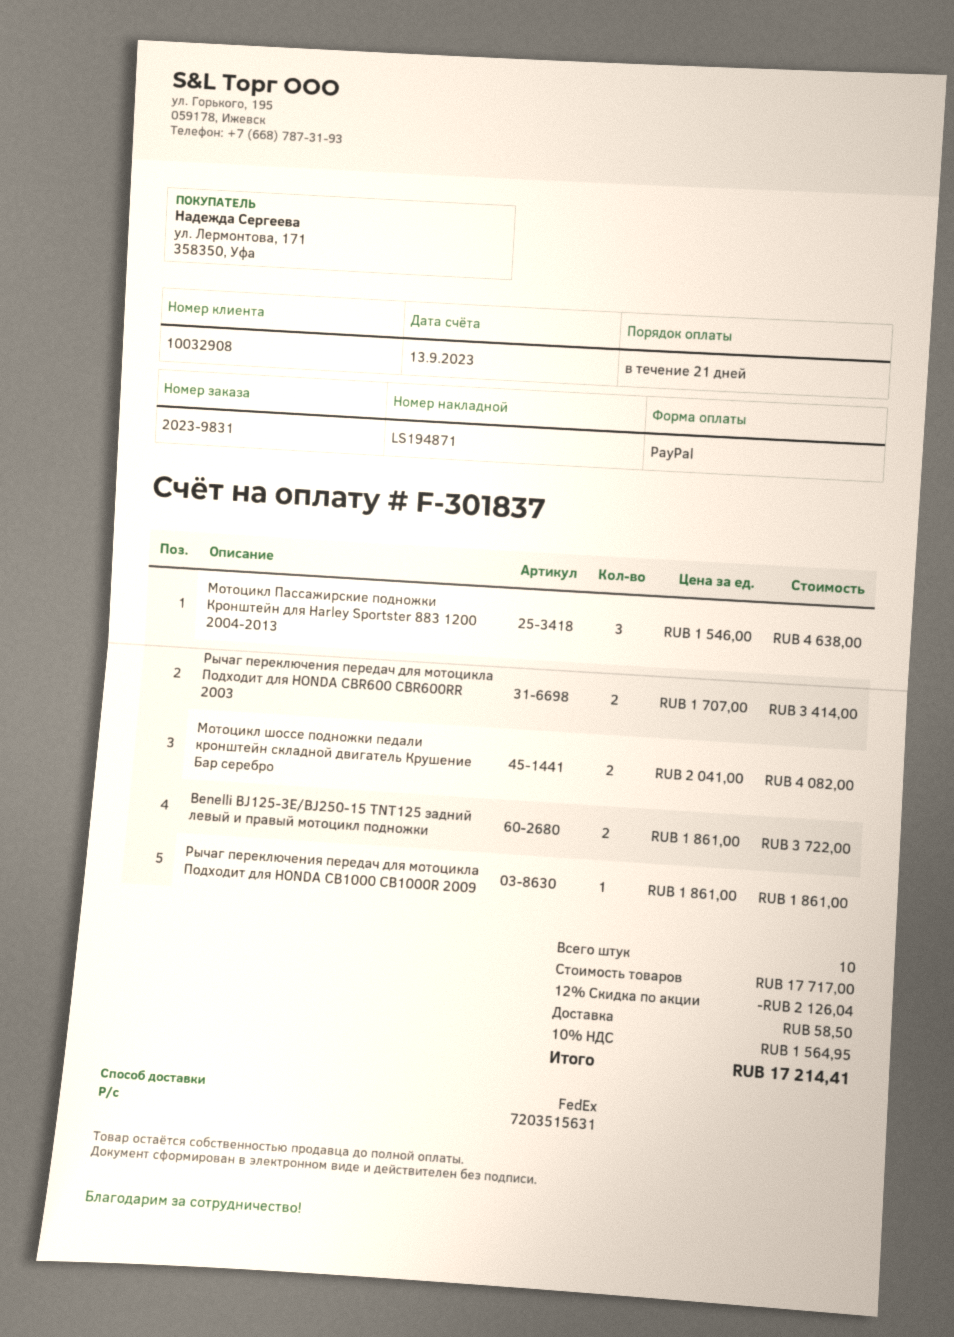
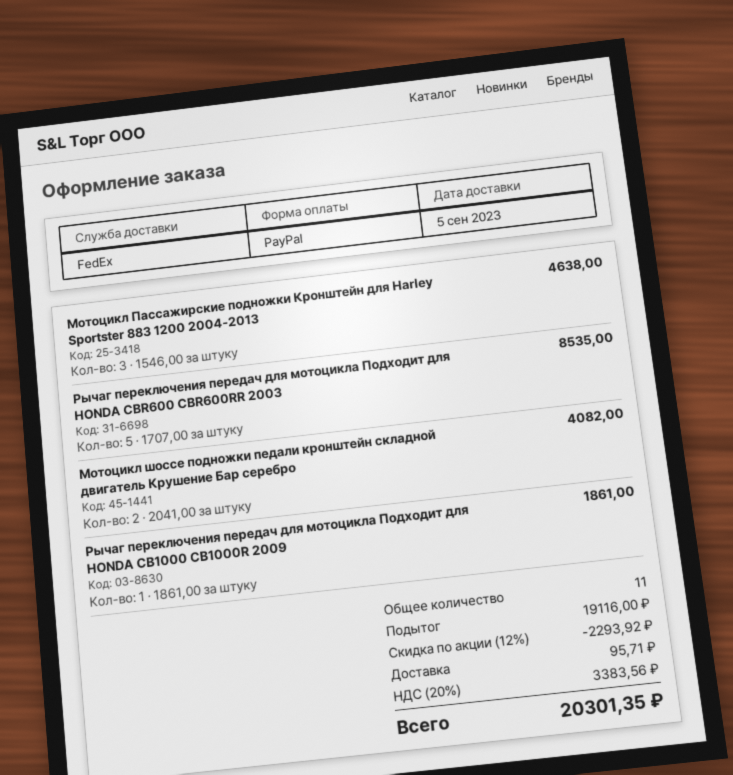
Рычаг переключения передач для мотоцикла Подходит для HONDA CBR600 CBR600RR 2003: 2 x 1707.00 = 3414.00 -> 5 x 1707.00 = 8535.00
Benelli BJ125-3E/BJ250-15 TNT125 задний левый и правый мотоцикл подножки: 2 x 1861.00 = 3722.00 -> none
total quantity: 10 -> 11
subtotal: 17717.00 -> 19116.00
discount: 12% = 2126.04 -> 12% = 2293.92
shipping: 58.50 -> 95.71
tax: 10% = 1564.95 -> 20% = 3383.56
total: 17214.41 -> 20301.35

